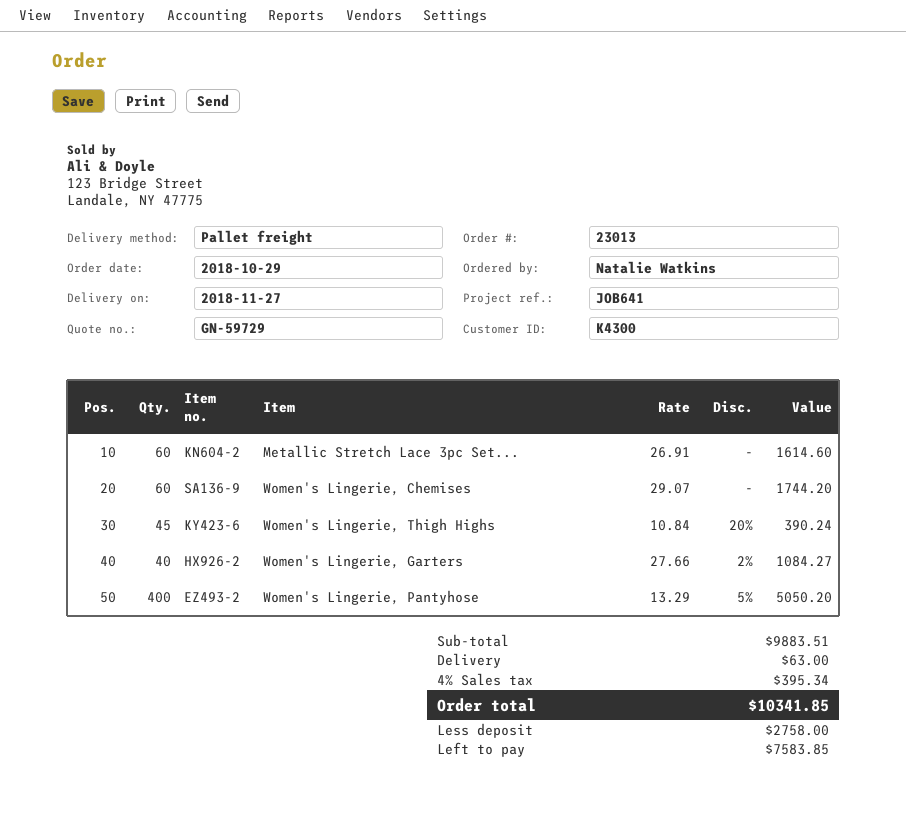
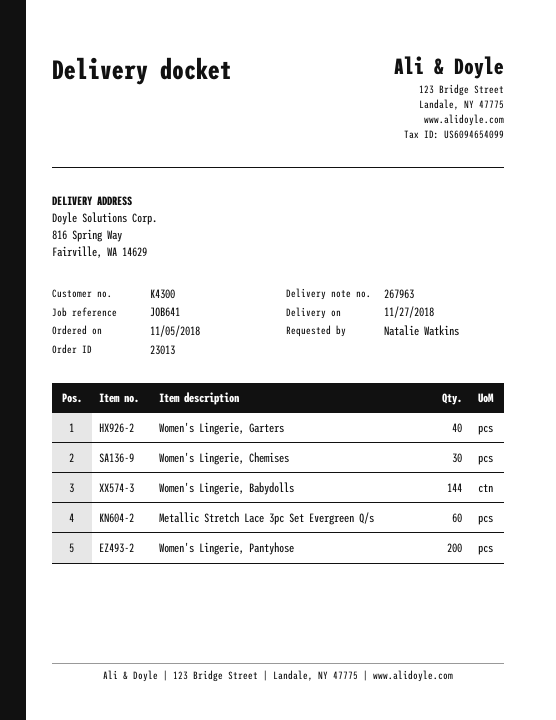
order date: 2018-10-29 -> 2018-11-05
Women's Lingerie, Chemises: 60 -> 30
Women's Lingerie, Thigh Highs: 45 -> none
Women's Lingerie, Pantyhose: 400 -> 200
Women's Lingerie, Babydolls: none -> 144

